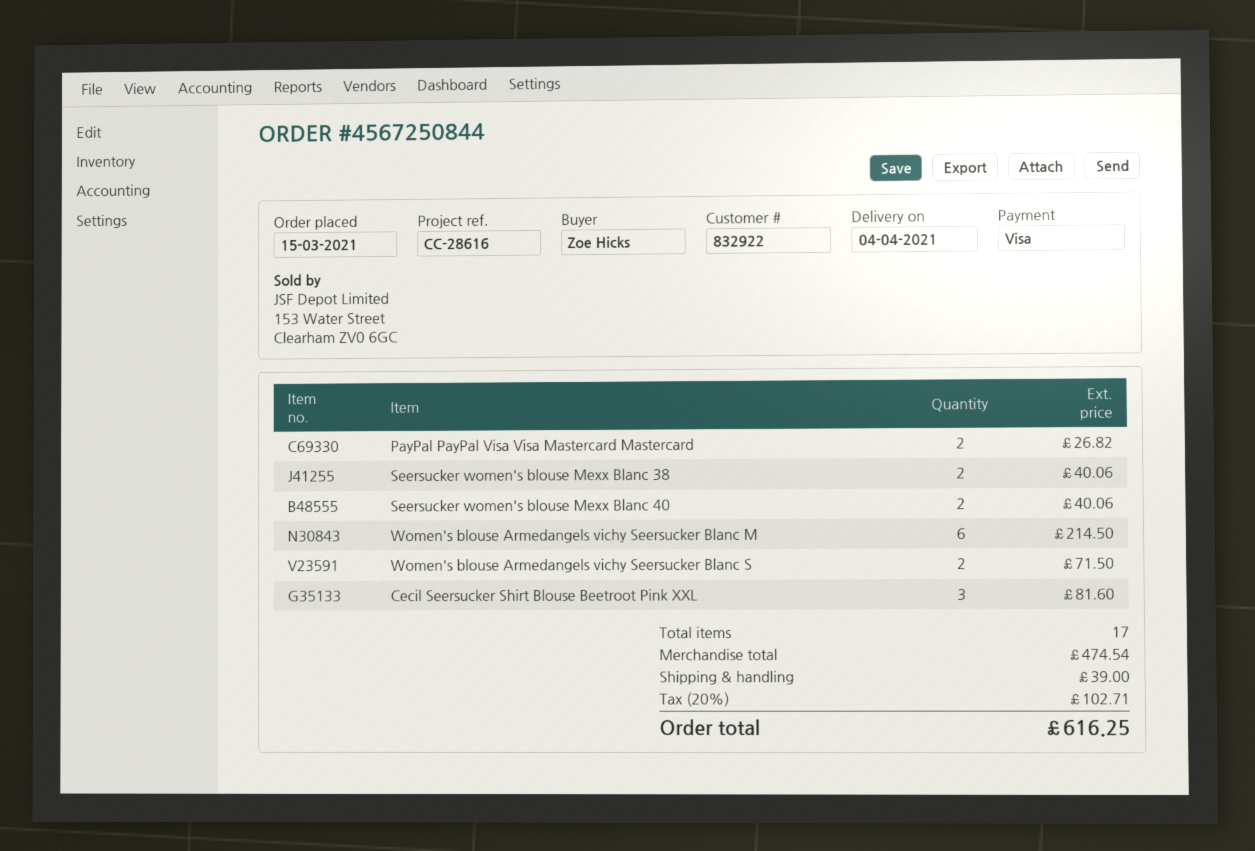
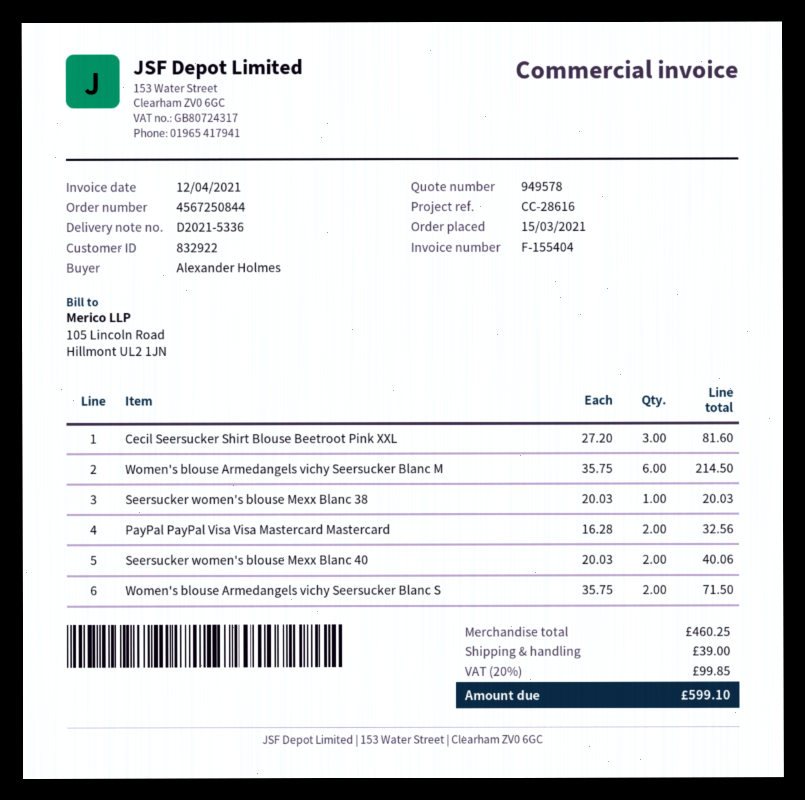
ordered by: Zoe Hicks -> Alexander Holmes
PayPal PayPal Visa Visa Mastercard Mastercard: 2 for 26.82 -> 2 for 32.56
Seersucker women's blouse Mexx Blanc 38: 2 for 40.06 -> 1 for 20.03
subtotal: 474.54 -> 460.25
tax: 20% = 102.71 -> 20% = 99.85
total: 616.25 -> 599.10

